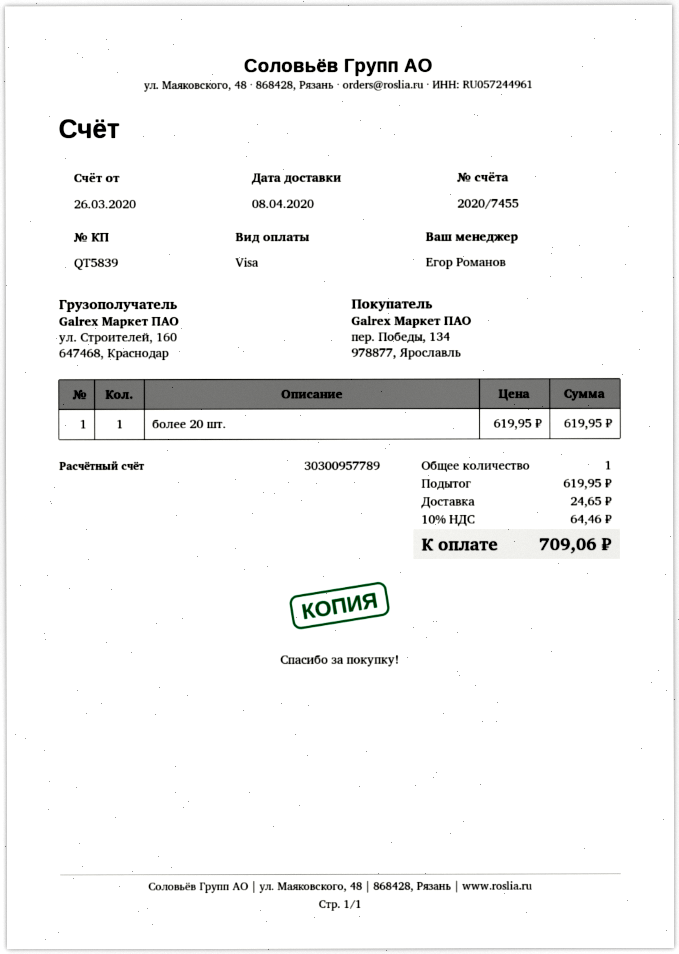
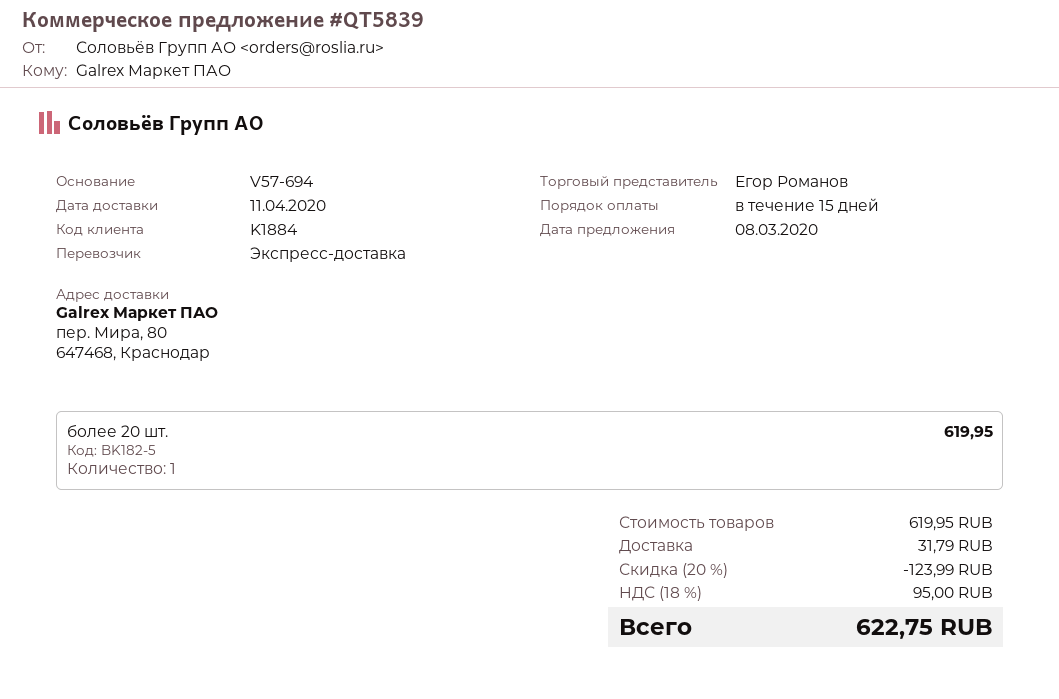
delivery date: 2020-04-08 -> 2020-04-11
ship to: ул. Строителей, 160, 647468, Краснодар -> пер. Мира, 80, 647468, Краснодар
discount: none -> 20% = 123.99
shipping: 24.65 -> 31.79
tax: 10% = 64.46 -> 18% = 95.00
total: 709.06 -> 622.75

